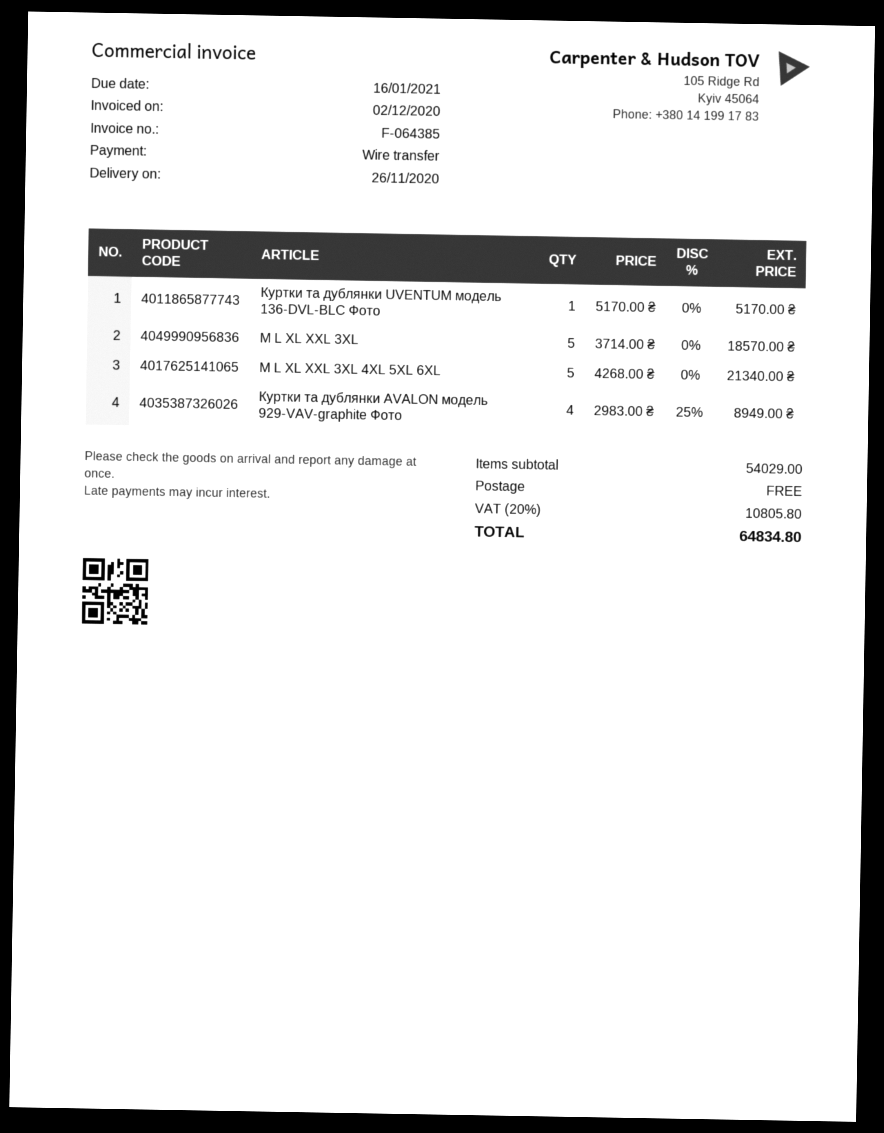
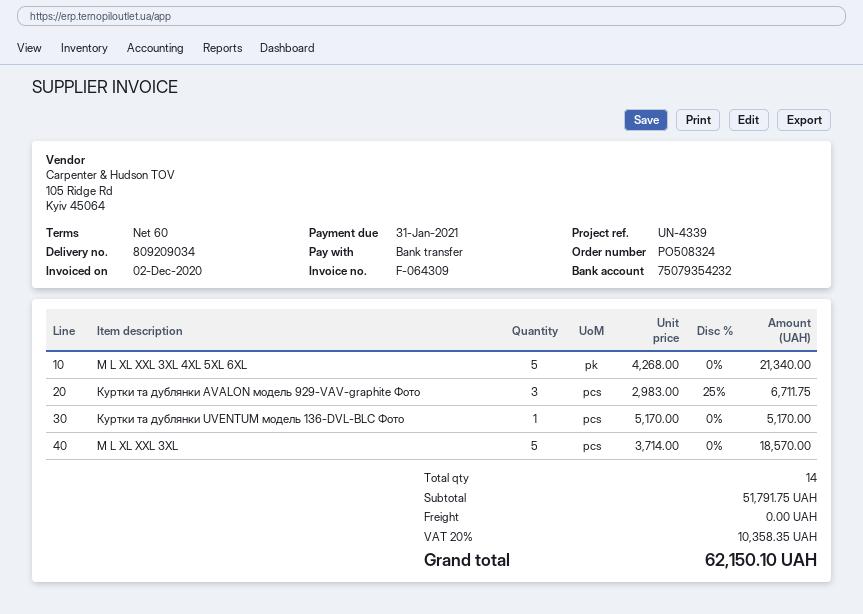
invoice number: F-064385 -> F-064309
due date: 2021-01-16 -> 2021-01-31
Куртки та дублянки AVALON модель 929-VAV-graphite Фото: 4 x 2983.00 - 25% = 8949.00 -> 3 x 2983.00 - 25% = 6711.75
subtotal: 54029.00 -> 51791.75
tax: 20% = 10805.80 -> 20% = 10358.35
total: 64834.80 -> 62150.10

